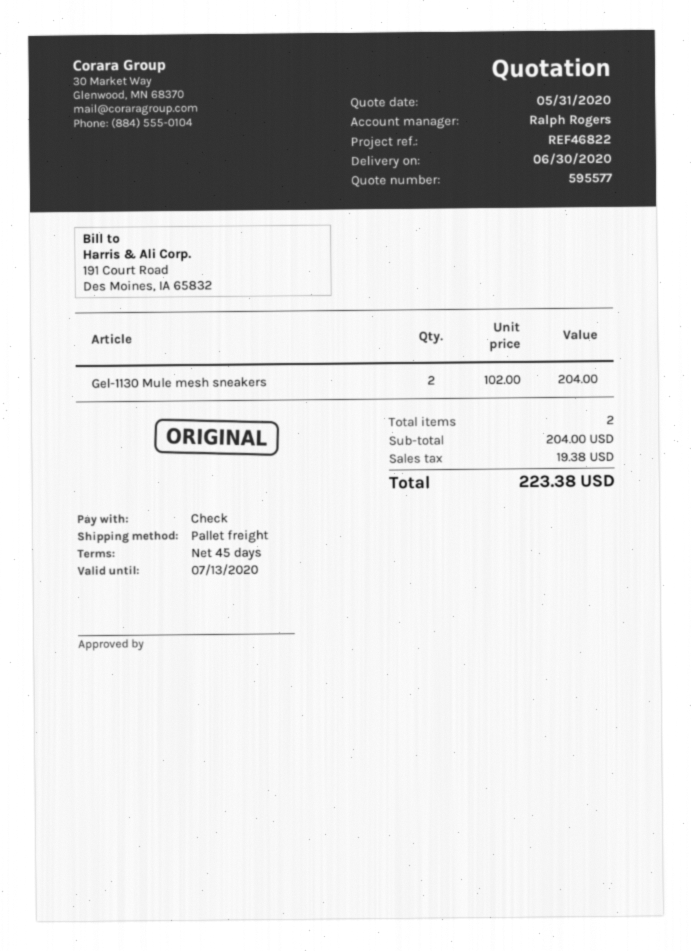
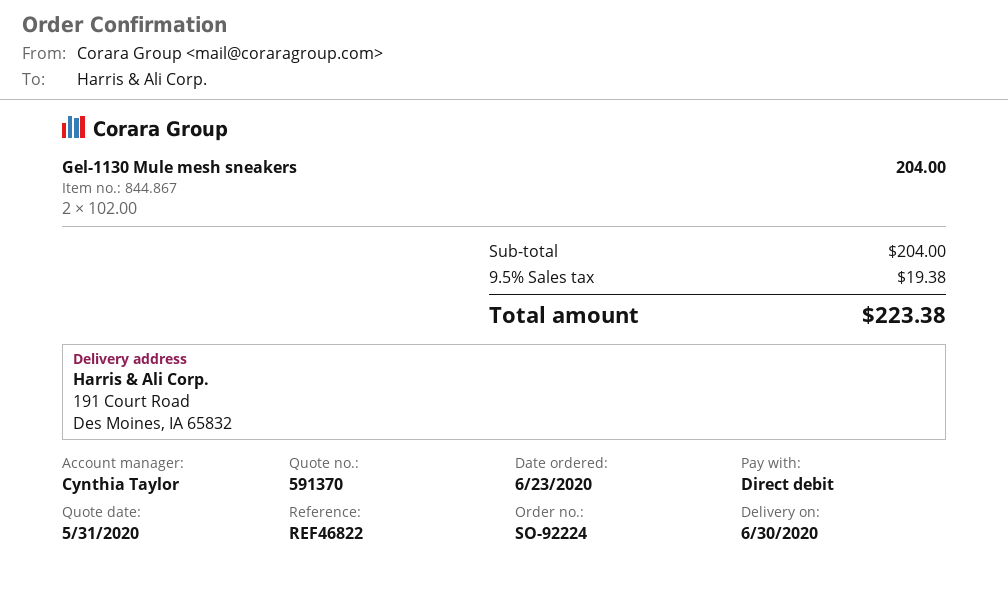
quote number: 595577 -> 591370
sales rep: Ralph Rogers -> Cynthia Taylor
payment method: cheque -> direct debit

